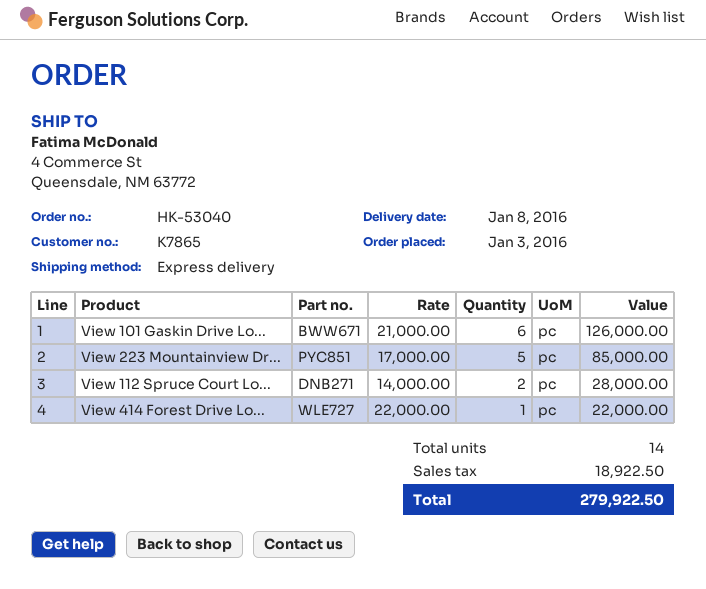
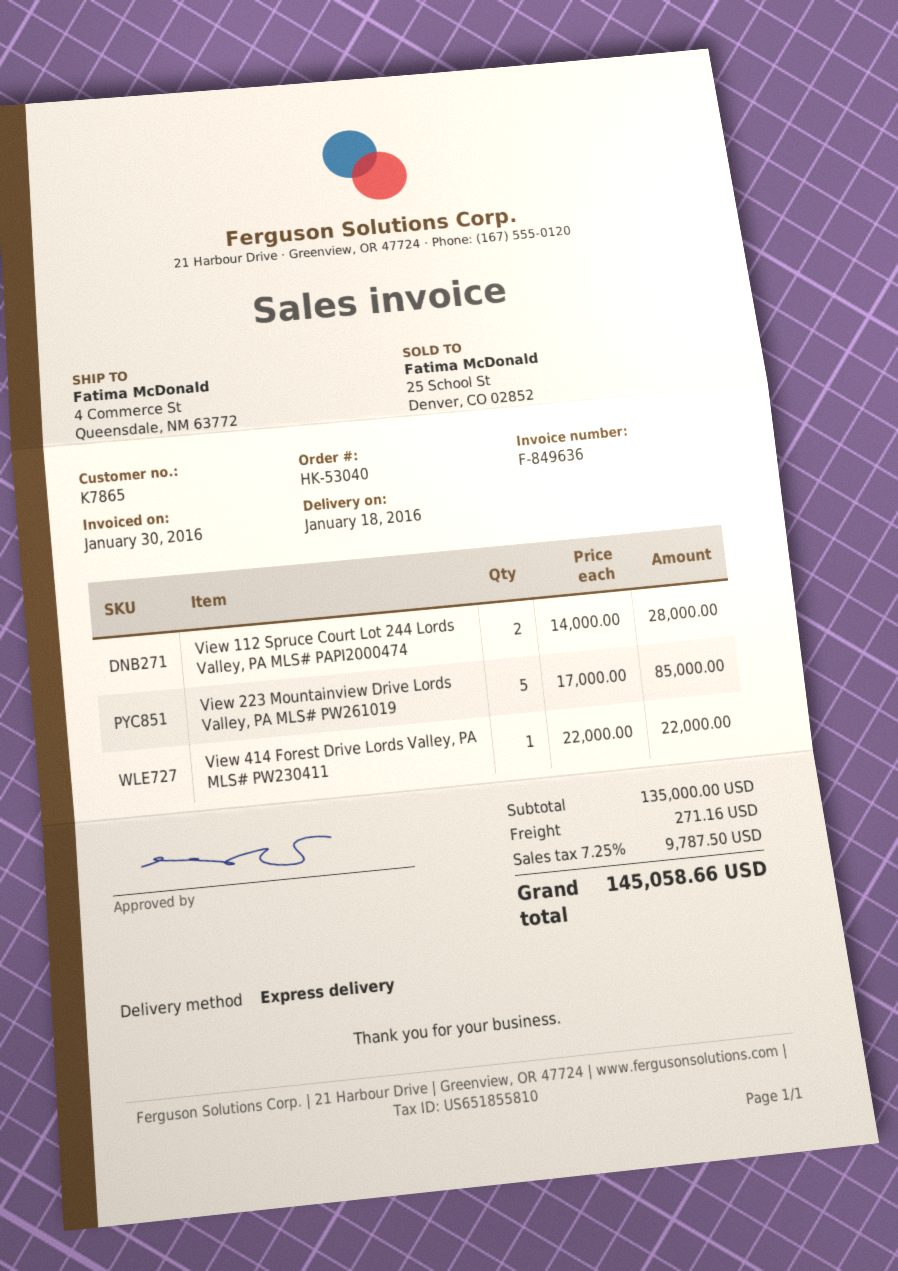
delivery date: 2016-01-08 -> 2016-01-18
View 101 Gaskin Drive Lo...: 6 x 21000.00 = 126000.00 -> none
shipping: none -> 271.16
tax: 18922.50 -> 9787.50
total: 279922.50 -> 145058.66

